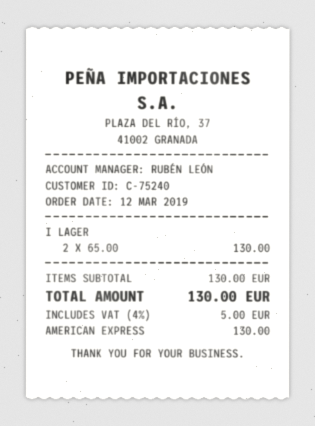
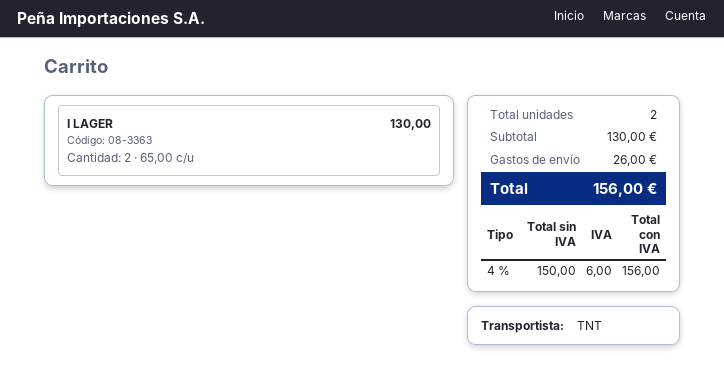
shipping: none -> 26.00
tax: 4% = 5.00 -> 4% = 6.00
total: 130.00 -> 156.00

